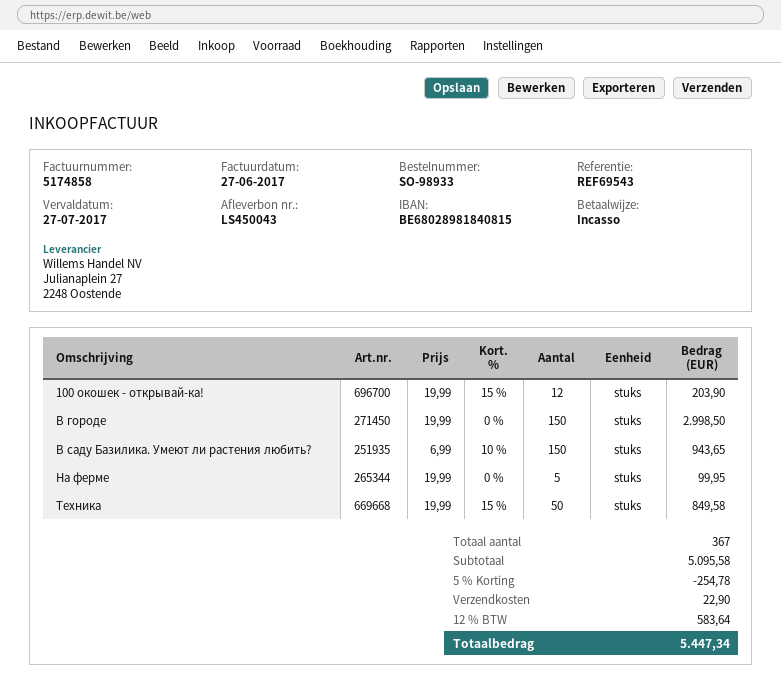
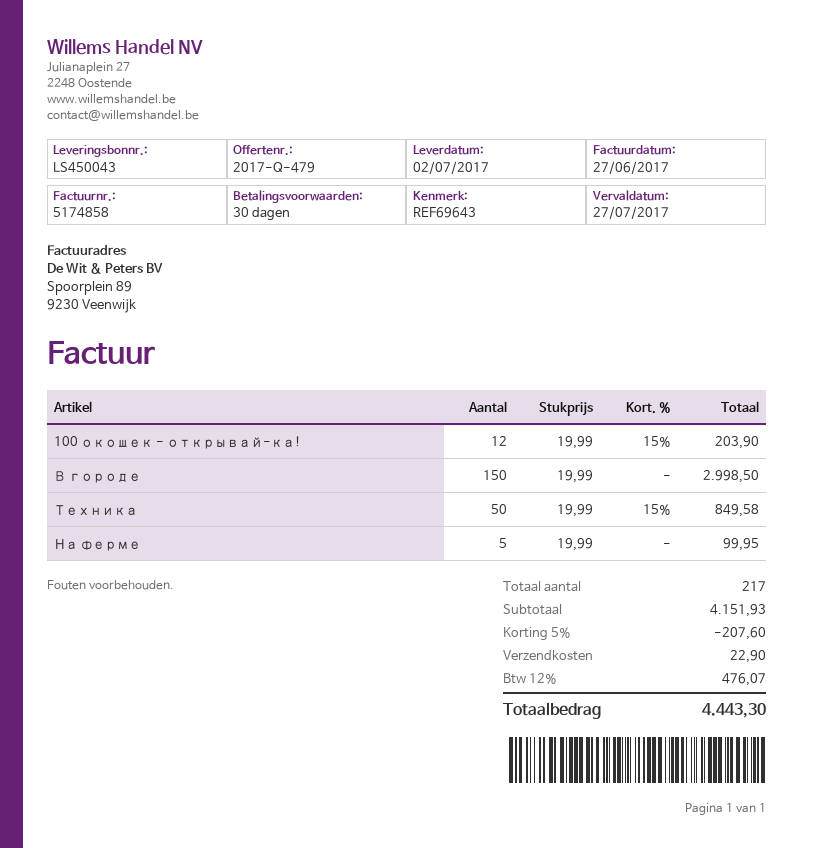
reference: REF69543 -> REF69643
В саду Базилика. Умеют ли растения любить?: 150 x 6.99 - 10% = 943.65 -> none
total quantity: 367 -> 217
subtotal: 5095.58 -> 4151.93
discount: 5% = 254.78 -> 5% = 207.60
tax: 12% = 583.64 -> 12% = 476.07
total: 5447.34 -> 4443.30

